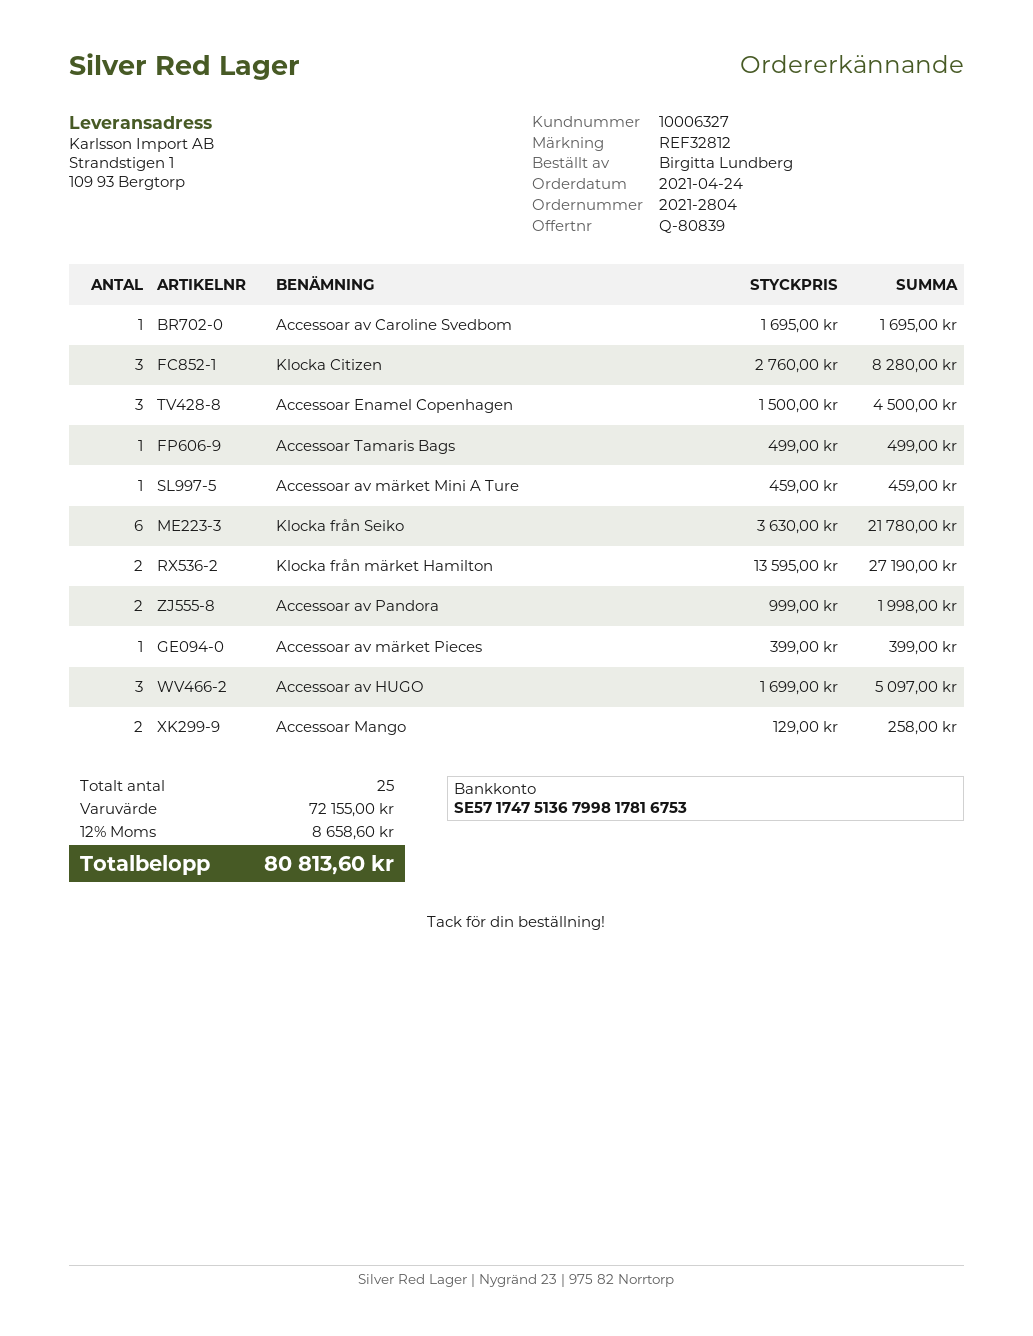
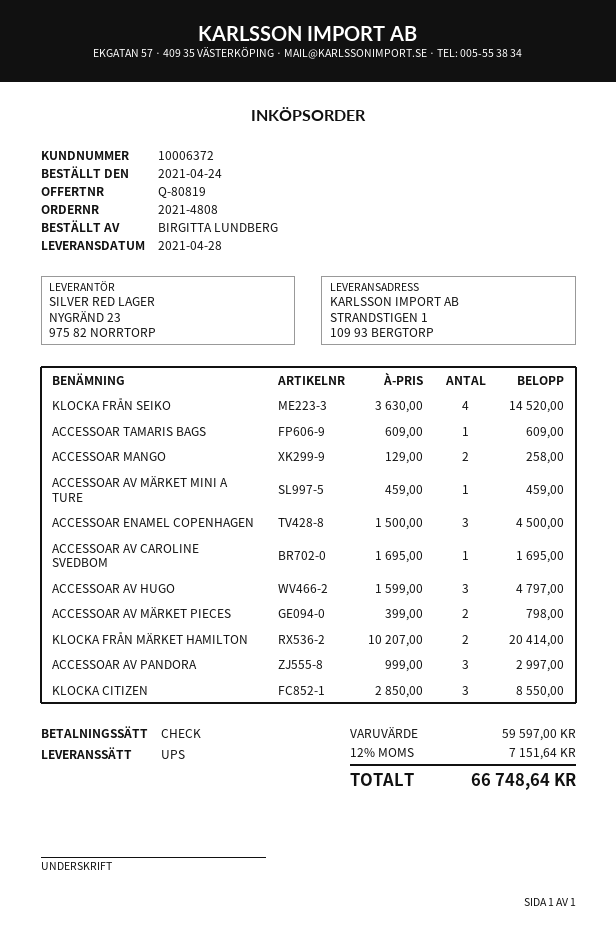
quote number: Q-80839 -> Q-80819
order number: 2021-2804 -> 2021-4808
customer number: 10006327 -> 10006372
Klocka Citizen: 3 x 2760.00 = 8280.00 -> 3 x 2850.00 = 8550.00
Accessoar Tamaris Bags: 1 x 499.00 = 499.00 -> 1 x 609.00 = 609.00
Klocka från Seiko: 6 x 3630.00 = 21780.00 -> 4 x 3630.00 = 14520.00
Klocka från märket Hamilton: 2 x 13595.00 = 27190.00 -> 2 x 10207.00 = 20414.00
Accessoar av Pandora: 2 x 999.00 = 1998.00 -> 3 x 999.00 = 2997.00
Accessoar av märket Pieces: 1 x 399.00 = 399.00 -> 2 x 399.00 = 798.00
Accessoar av HUGO: 3 x 1699.00 = 5097.00 -> 3 x 1599.00 = 4797.00
subtotal: 72155.00 -> 59597.00
tax: 12% = 8658.60 -> 12% = 7151.64
total: 80813.60 -> 66748.64

